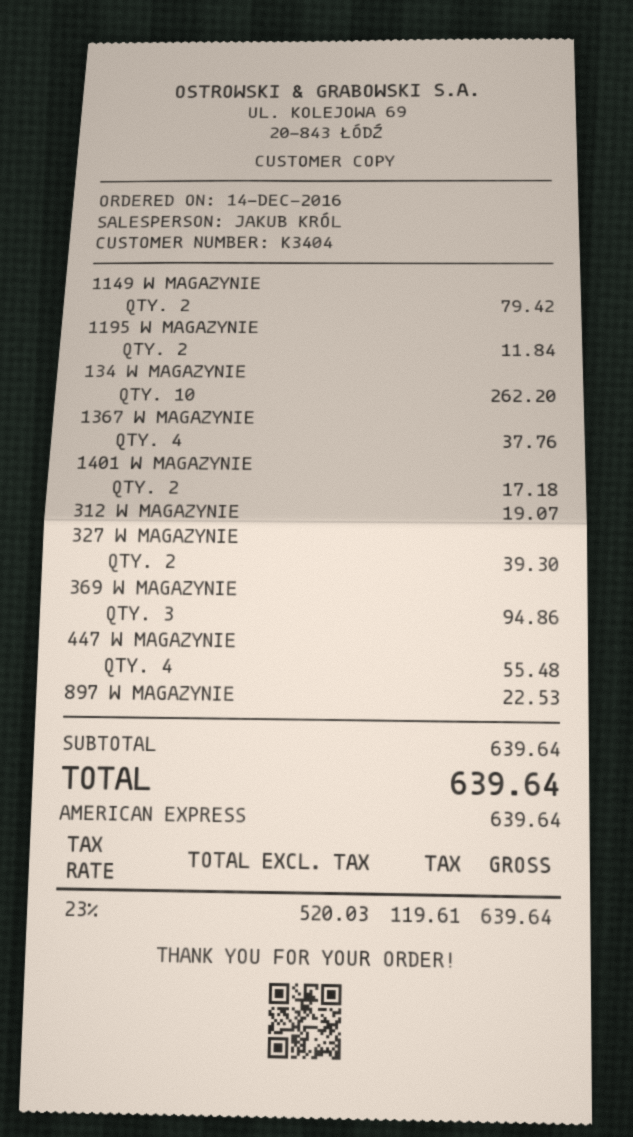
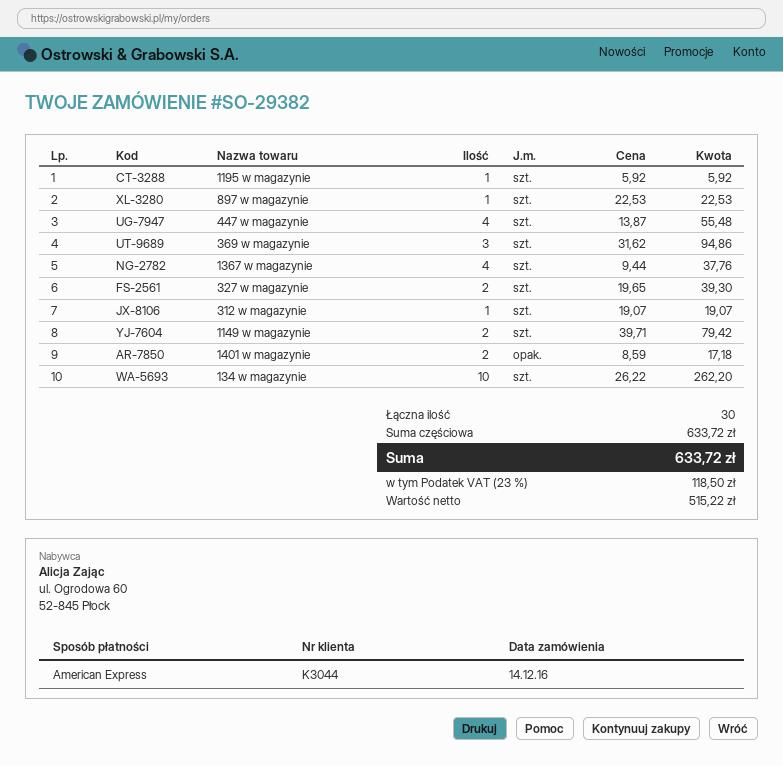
customer number: K3404 -> K3044
1195 W MAGAZYNIE: 2 for 11.84 -> 1 for 5.92
subtotal: 639.64 -> 633.72
net: 520.03 -> 515.22
tax: 23% = 119.61 -> 23% = 118.50
total: 639.64 -> 633.72

